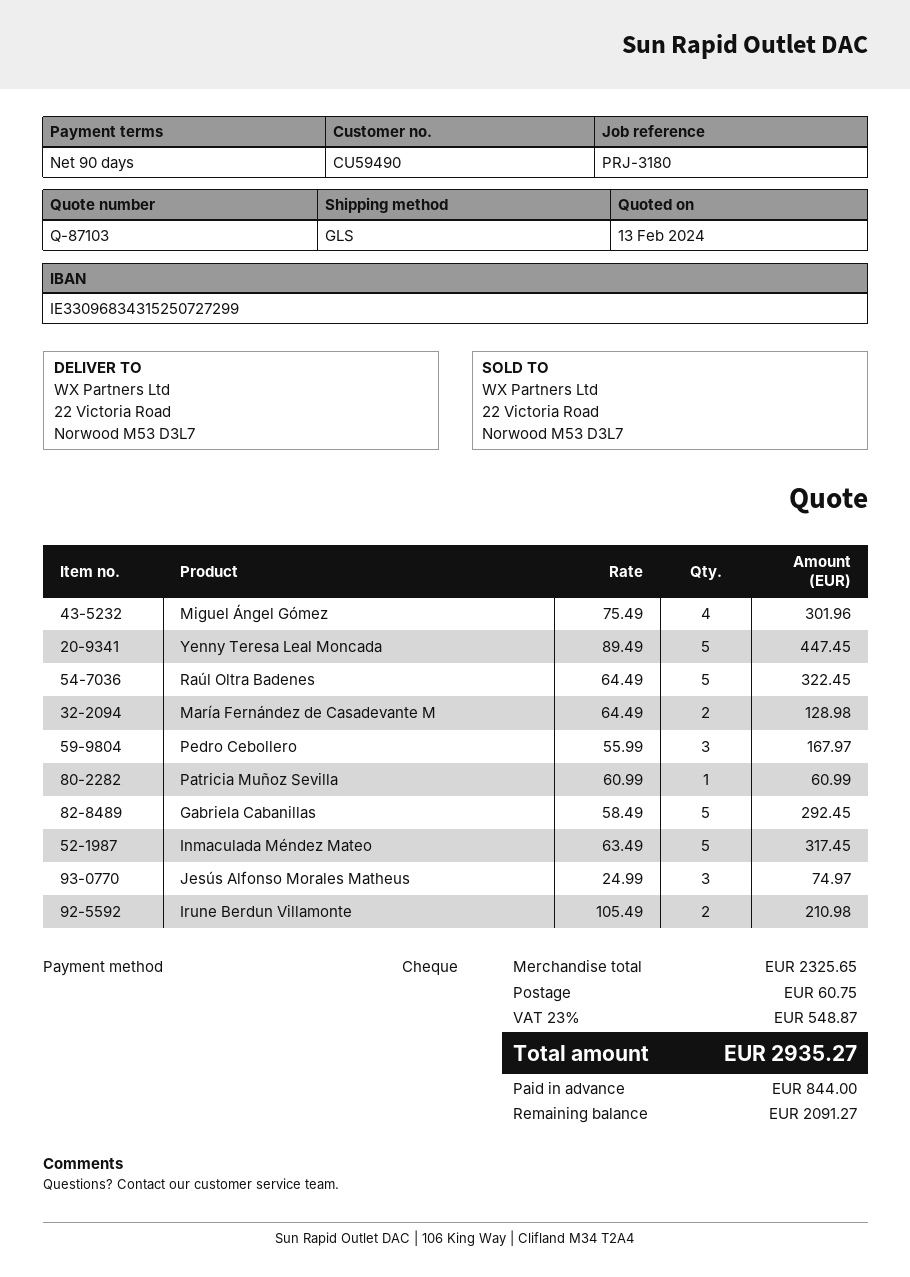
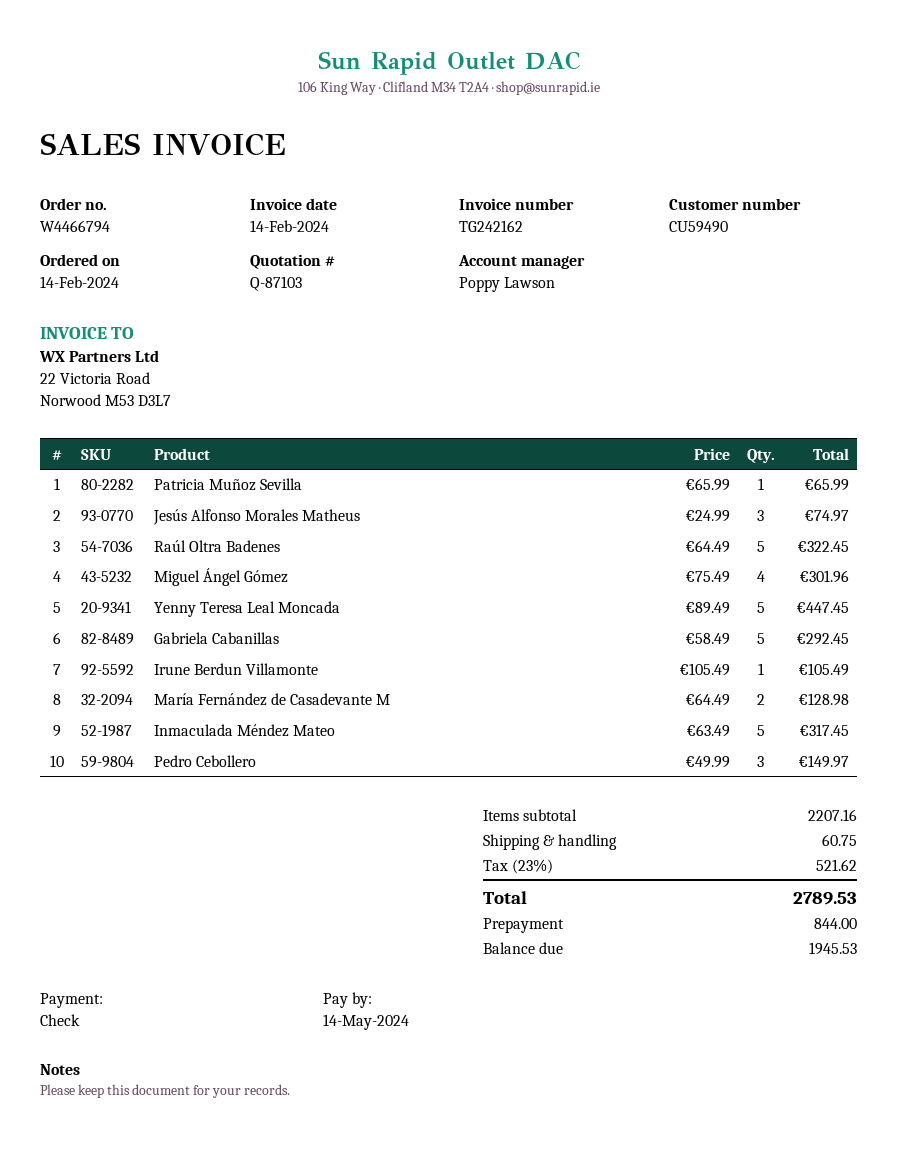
Pedro Cebollero: 3 x 55.99 = 167.97 -> 3 x 49.99 = 149.97
Patricia Muñoz Sevilla: 1 x 60.99 = 60.99 -> 1 x 65.99 = 65.99
Irune Berdun Villamonte: 2 x 105.49 = 210.98 -> 1 x 105.49 = 105.49
subtotal: 2325.65 -> 2207.16
tax: 23% = 548.87 -> 23% = 521.62
total: 2935.27 -> 2789.53
balance: 2091.27 -> 1945.53

